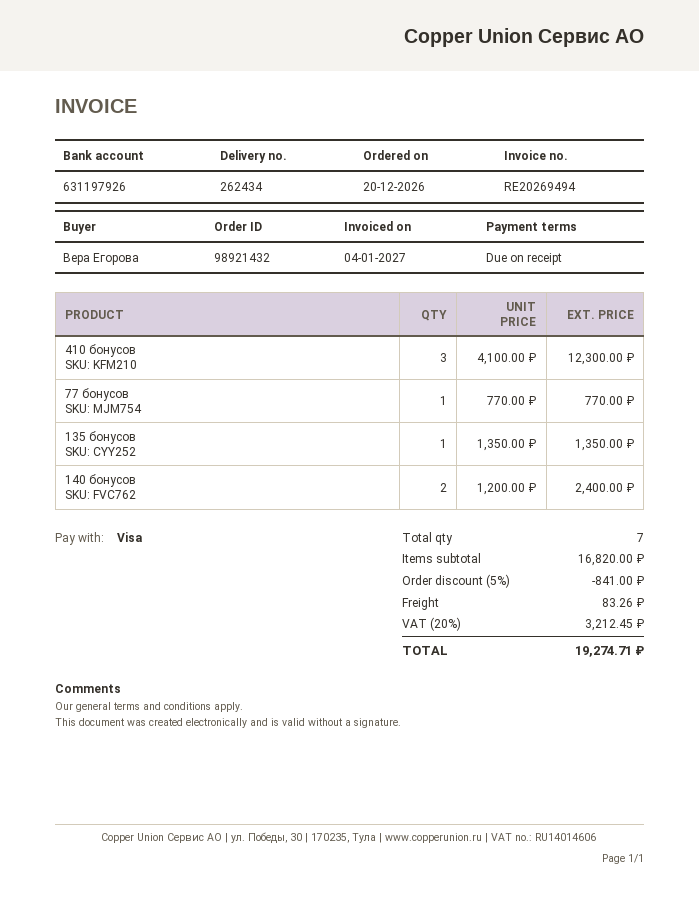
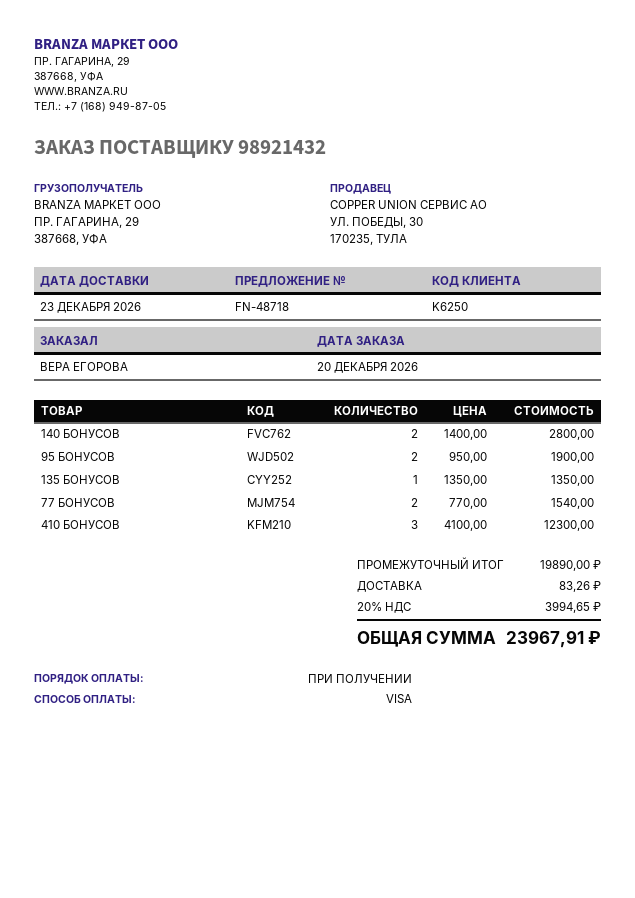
77 бонусов: 1 x 770.00 = 770.00 -> 2 x 770.00 = 1540.00
140 бонусов: 2 x 1200.00 = 2400.00 -> 2 x 1400.00 = 2800.00
95 БОНУСОВ: none -> 2 x 950.00 = 1900.00
subtotal: 16820.00 -> 19890.00
discount: 5% = 841.00 -> none
tax: 20% = 3212.45 -> 20% = 3994.65
total: 19274.71 -> 23967.91

